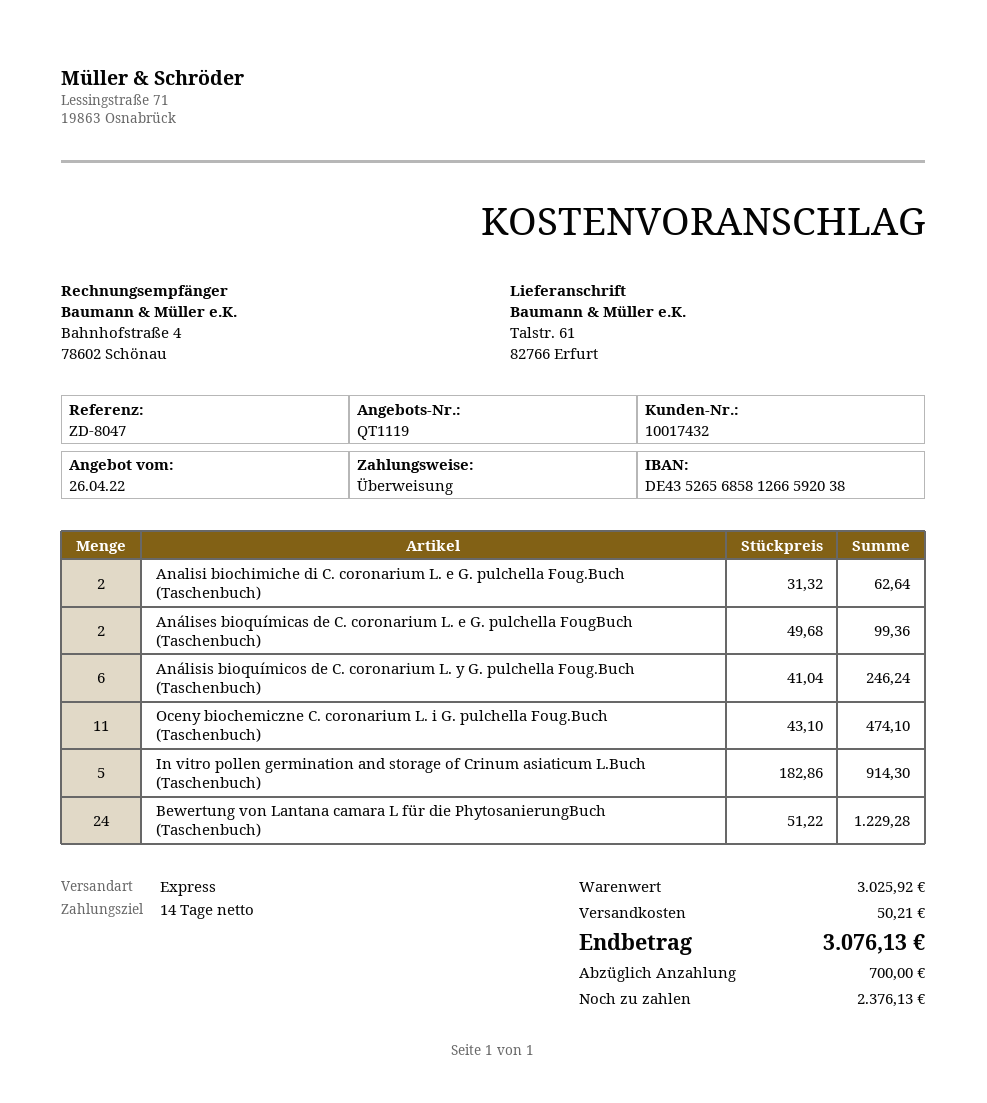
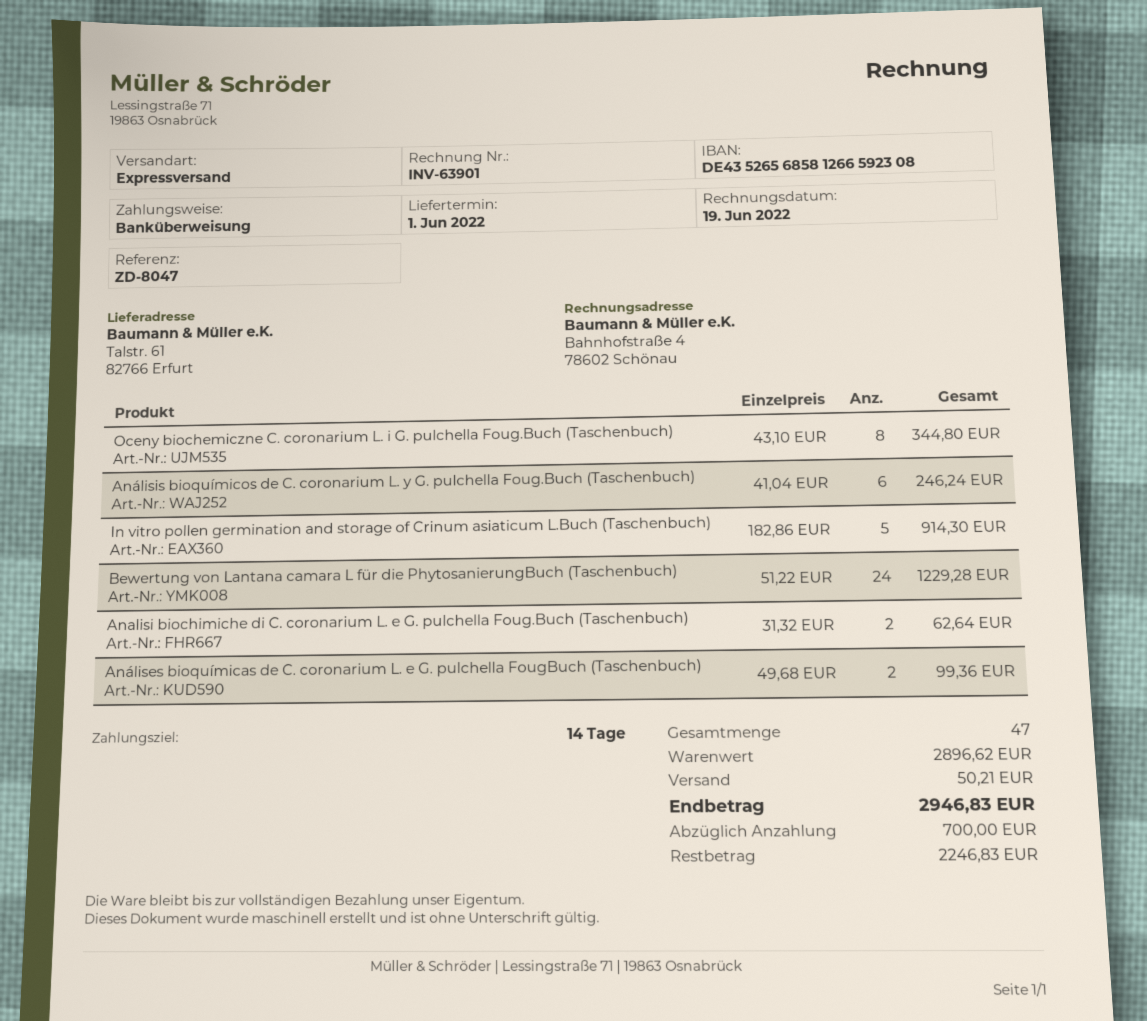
bank account: DE43526568581266592038 -> DE43526568581266592308
Oceny biochemiczne C. coronarium L. i G. pulchella Foug.Buch (Taschenbuch): 11 x 43.10 = 474.10 -> 8 x 43.10 = 344.80
subtotal: 3025.92 -> 2896.62
total: 3076.13 -> 2946.83
balance: 2376.13 -> 2246.83

